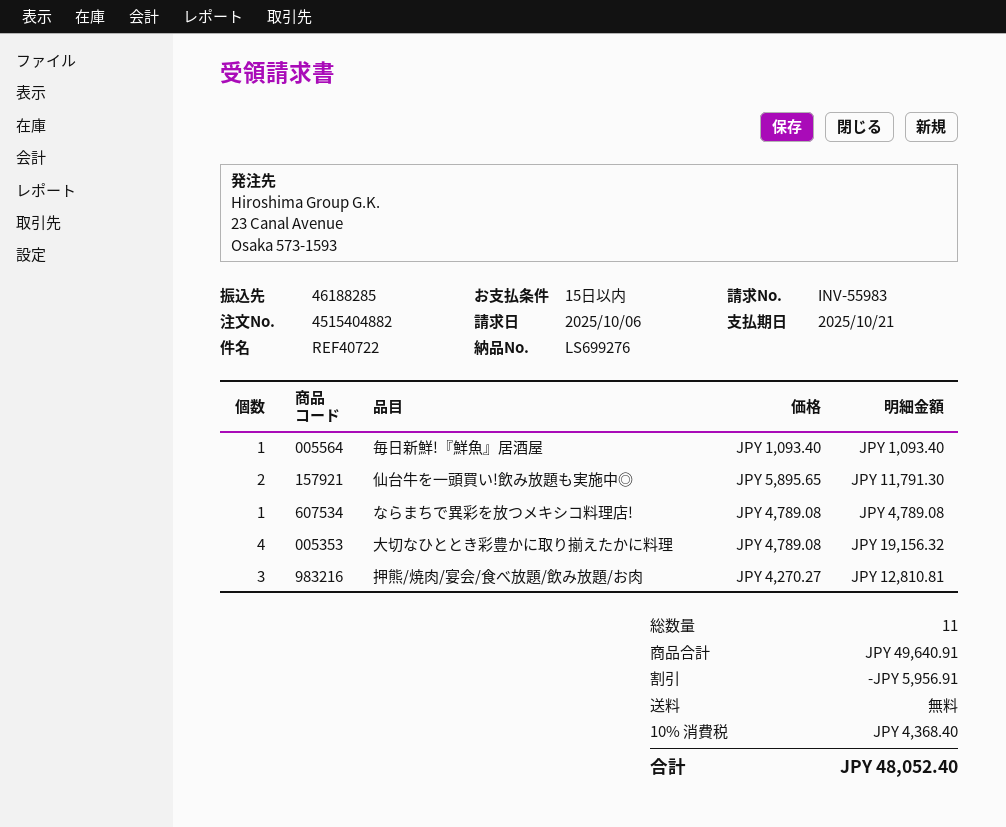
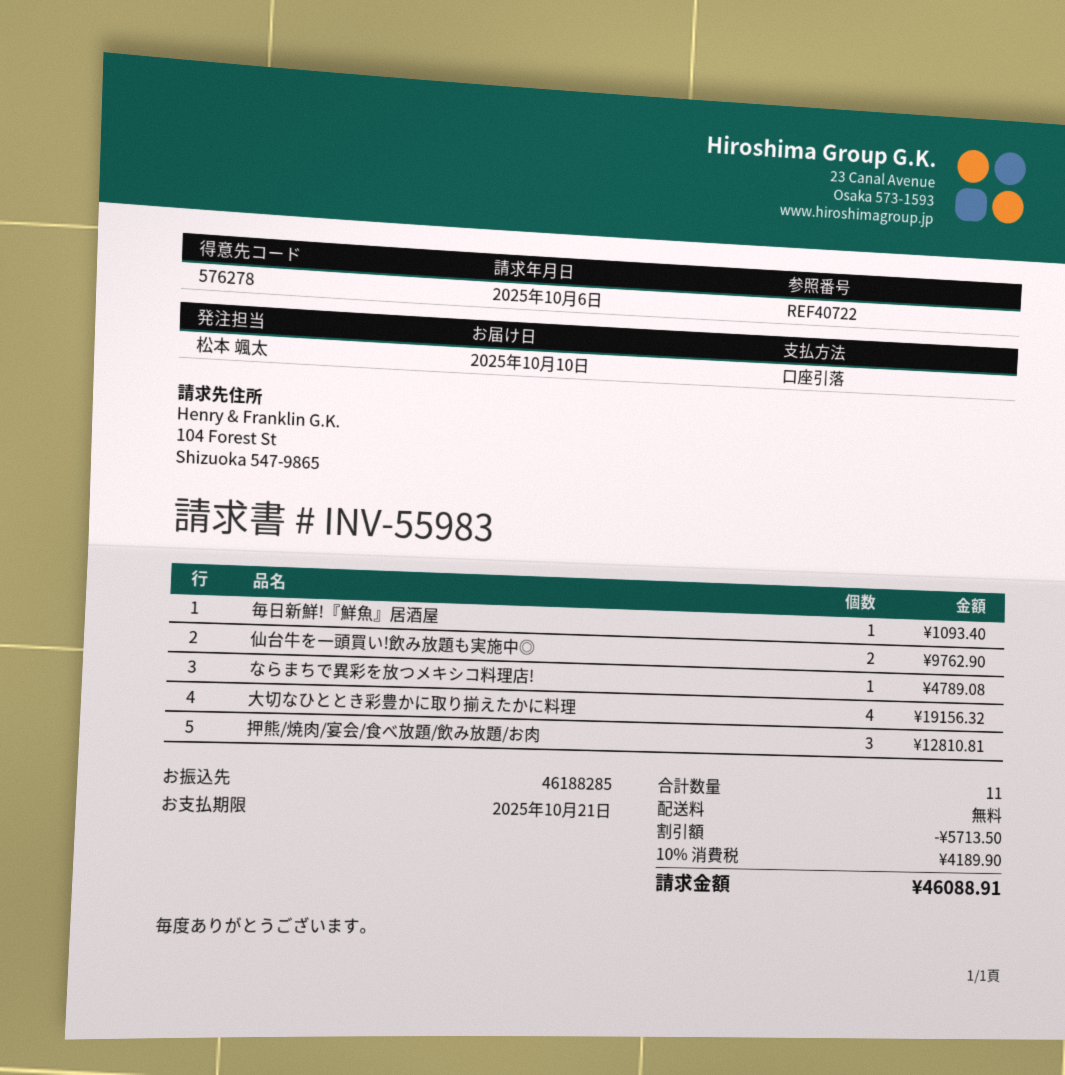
仙台牛を一頭買い!飲み放題も実施中◎: 2 for 11791.30 -> 2 for 9762.90
discount: 5956.91 -> 5713.50
tax: 10% = 4368.40 -> 10% = 4189.90
total: 48052.40 -> 46088.91

